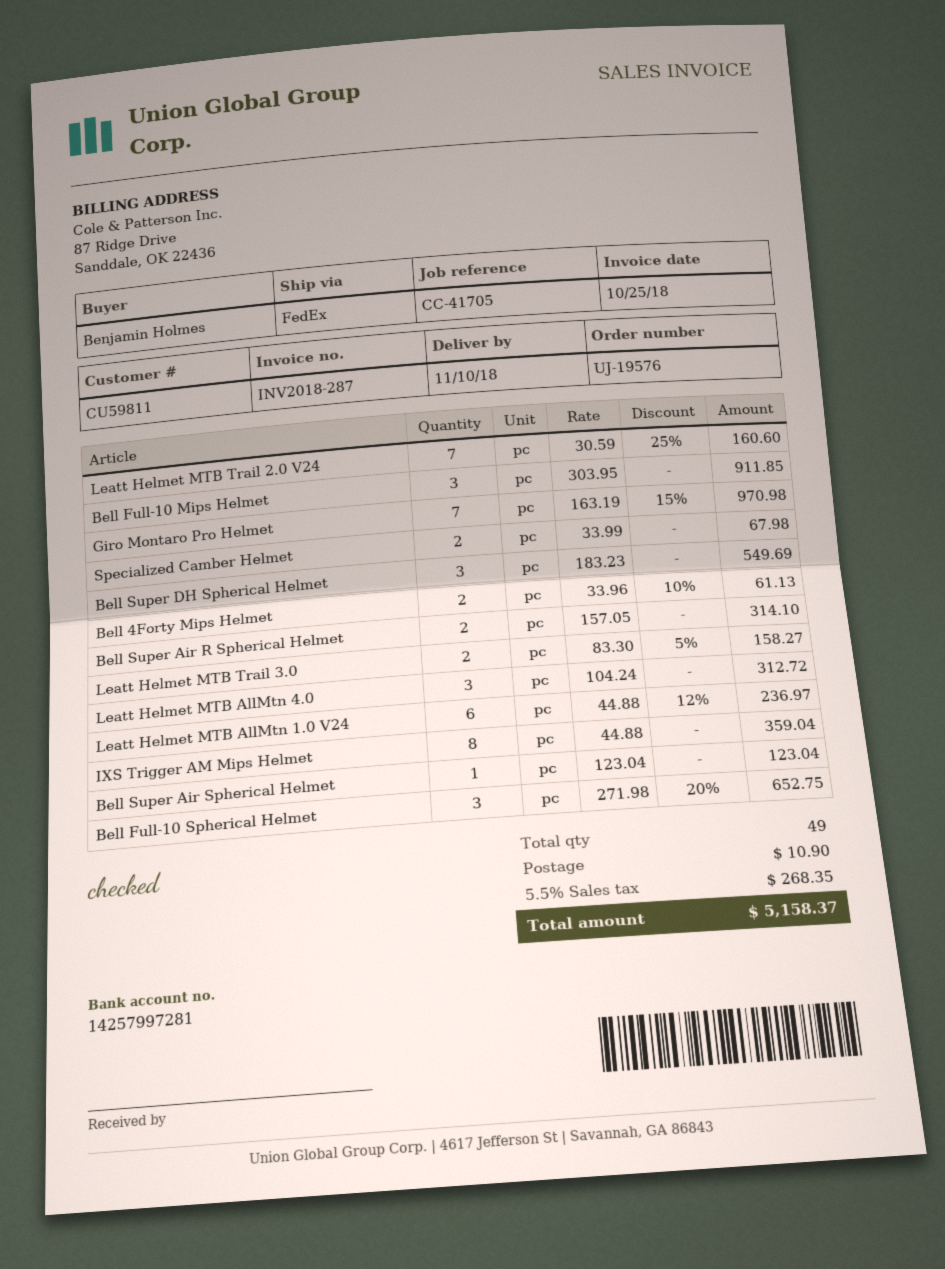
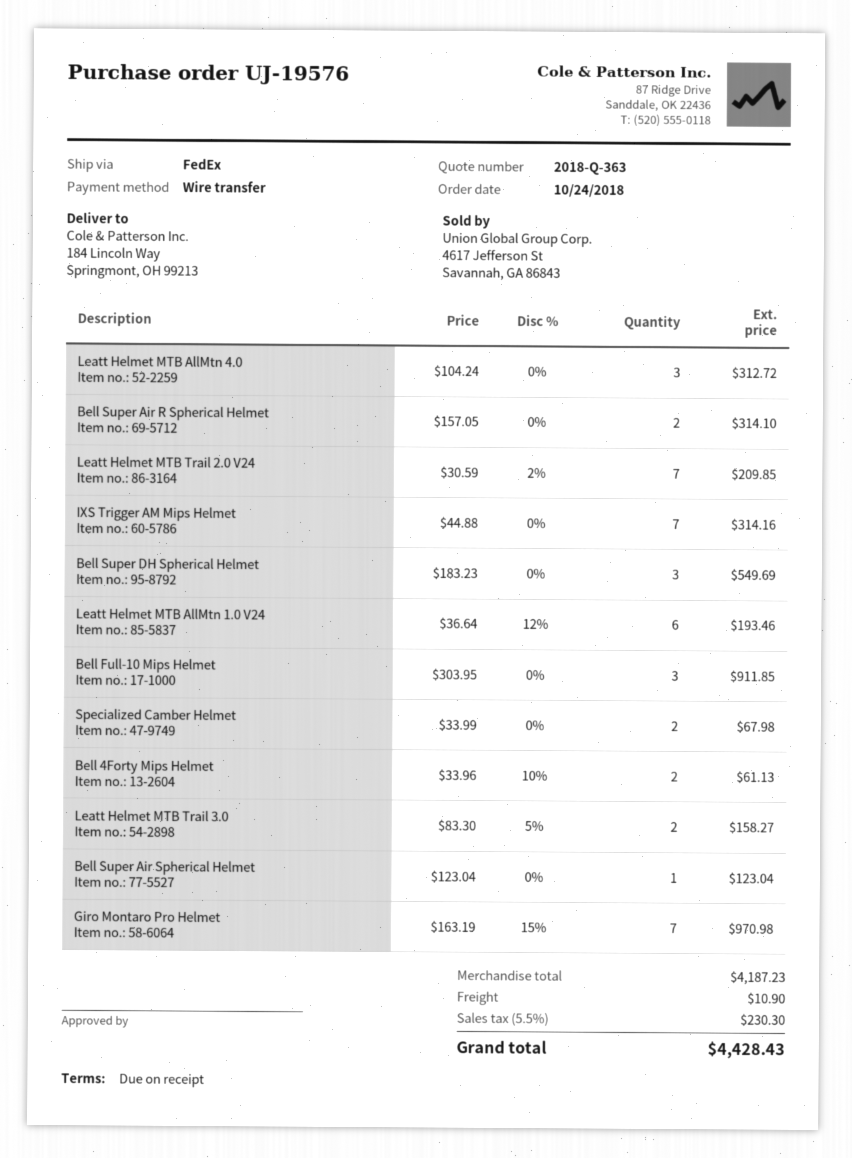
Leatt Helmet MTB Trail 2.0 V24: 7 x 30.59 - 25% = 160.60 -> 7 x 30.59 - 2% = 209.85
Leatt Helmet MTB AllMtn 1.0 V24: 6 x 44.88 - 12% = 236.97 -> 6 x 36.64 - 12% = 193.46
IXS Trigger AM Mips Helmet: 8 x 44.88 = 359.04 -> 7 x 44.88 = 314.16
Bell Full-10 Spherical Helmet: 3 x 271.98 - 20% = 652.75 -> none
tax: 5.5% = 268.35 -> 5.5% = 230.30
total: 5158.37 -> 4428.43

